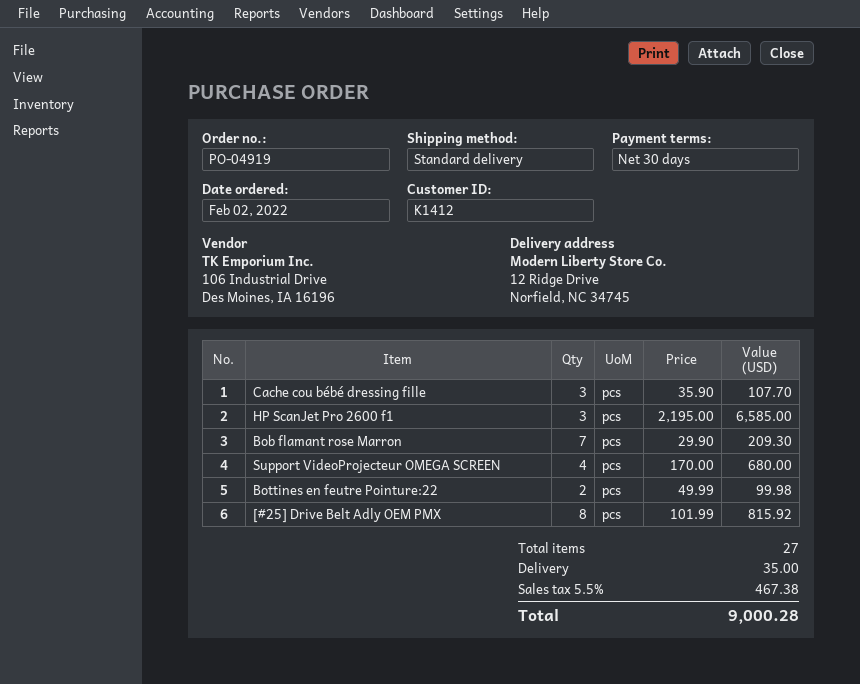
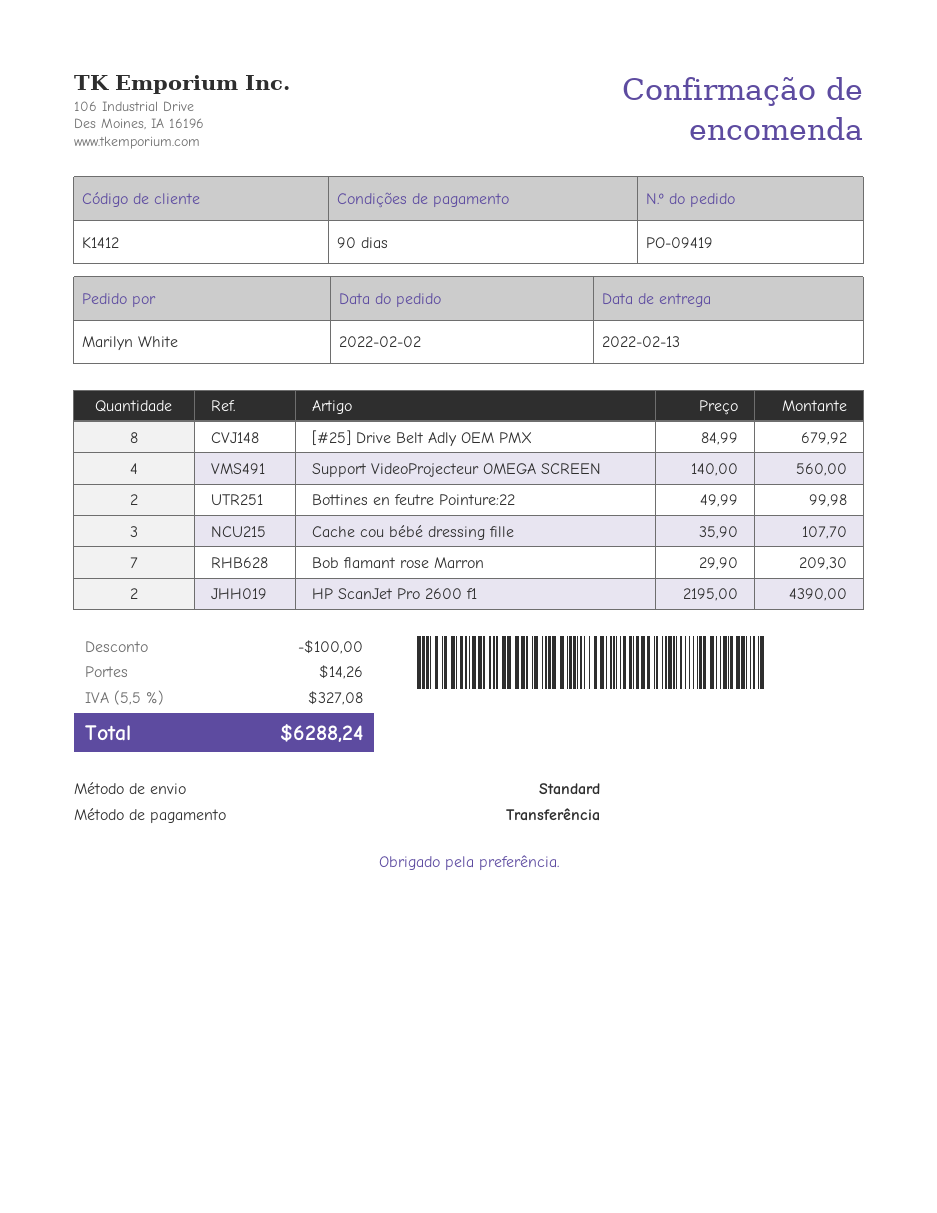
order number: PO-04919 -> PO-09419
payment terms: 30 days -> 90 days
HP ScanJet Pro 2600 f1: 3 x 2195.00 = 6585.00 -> 2 x 2195.00 = 4390.00
Support VideoProjecteur OMEGA SCREEN: 4 x 170.00 = 680.00 -> 4 x 140.00 = 560.00
[#25] Drive Belt Adly OEM PMX: 8 x 101.99 = 815.92 -> 8 x 84.99 = 679.92
discount: none -> 100.00
shipping: 35.00 -> 14.26
tax: 5.5% = 467.38 -> 5.5% = 327.08
total: 9000.28 -> 6288.24

